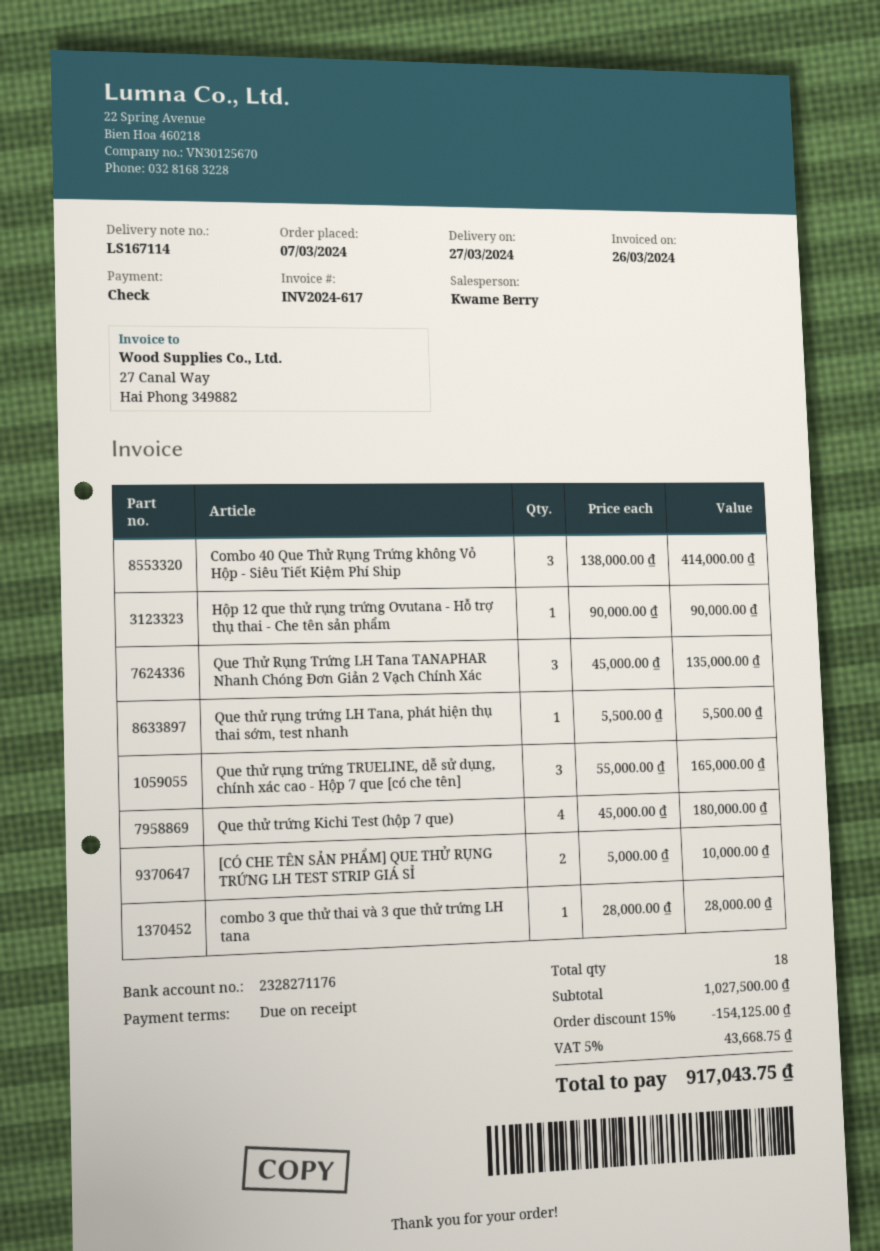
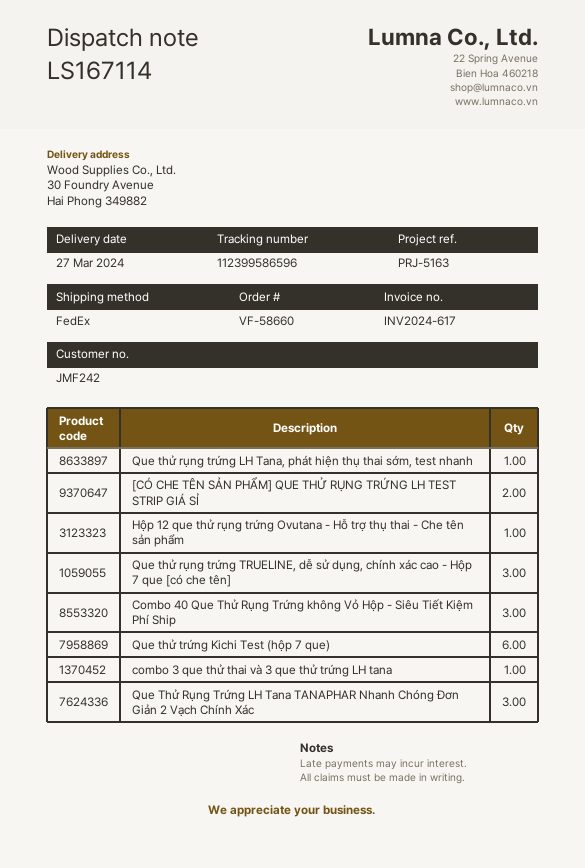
Que thử trứng Kichi Test (hộp 7 que): 4 -> 6

